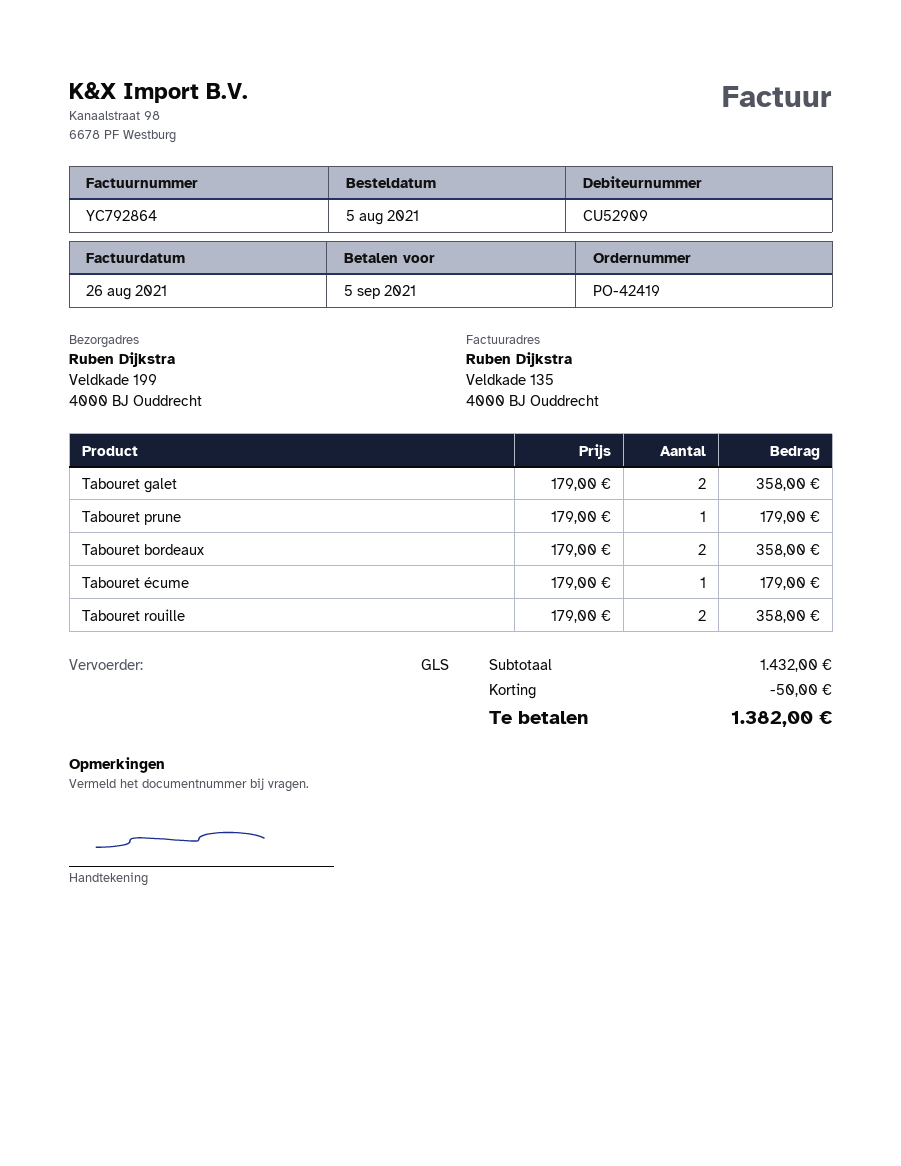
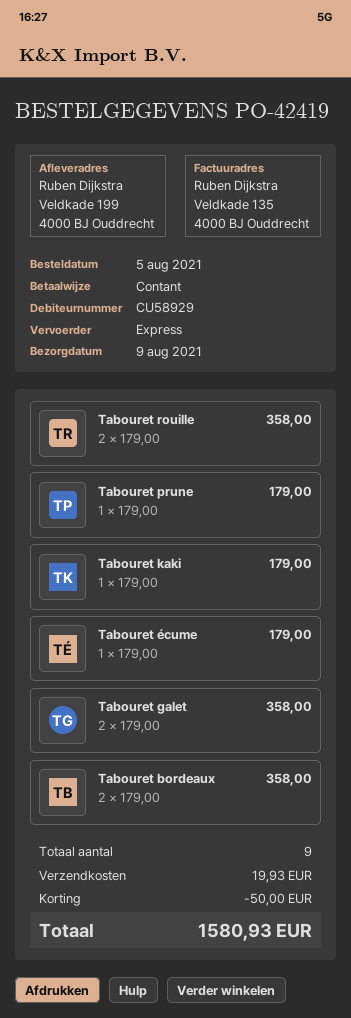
customer number: CU52909 -> CU58929
shipping method: GLS -> express
Tabouret kaki: none -> 1 x 179.00 = 179.00
shipping: none -> 19.93
total: 1382.00 -> 1580.93

